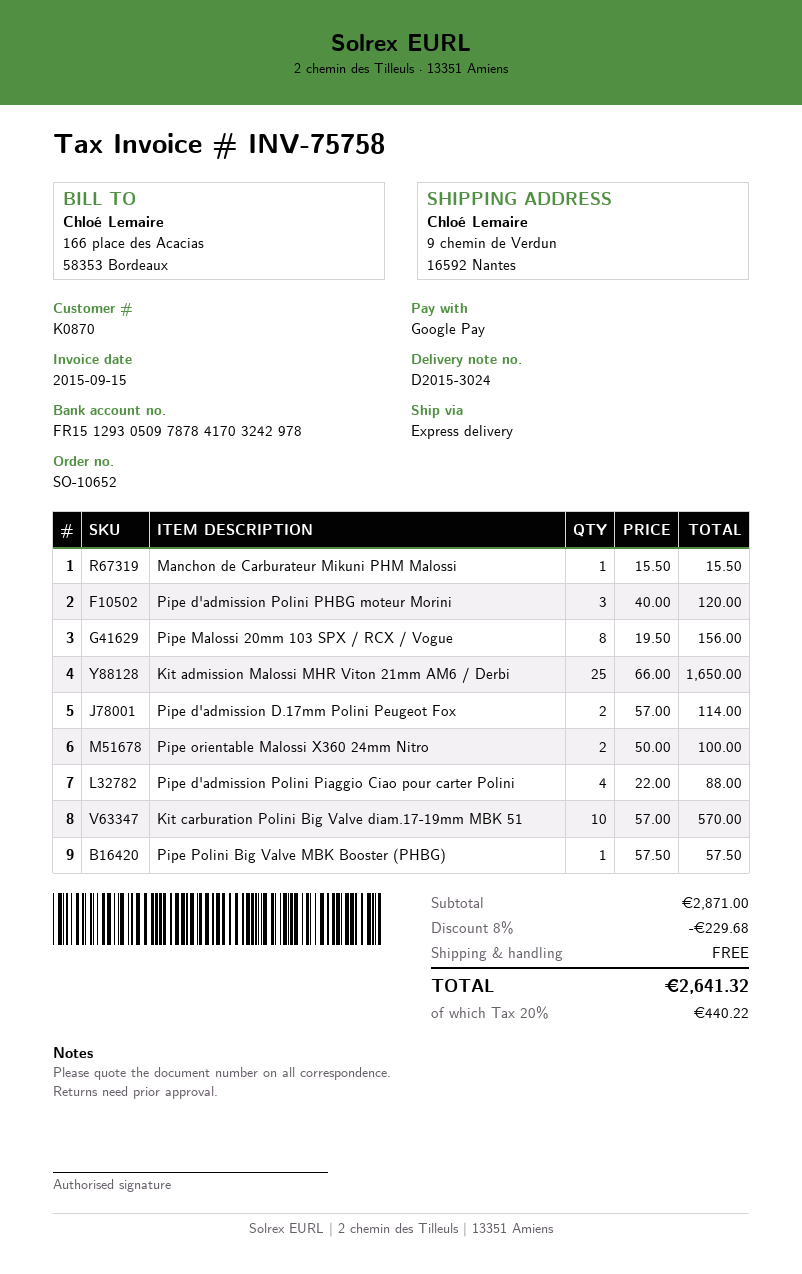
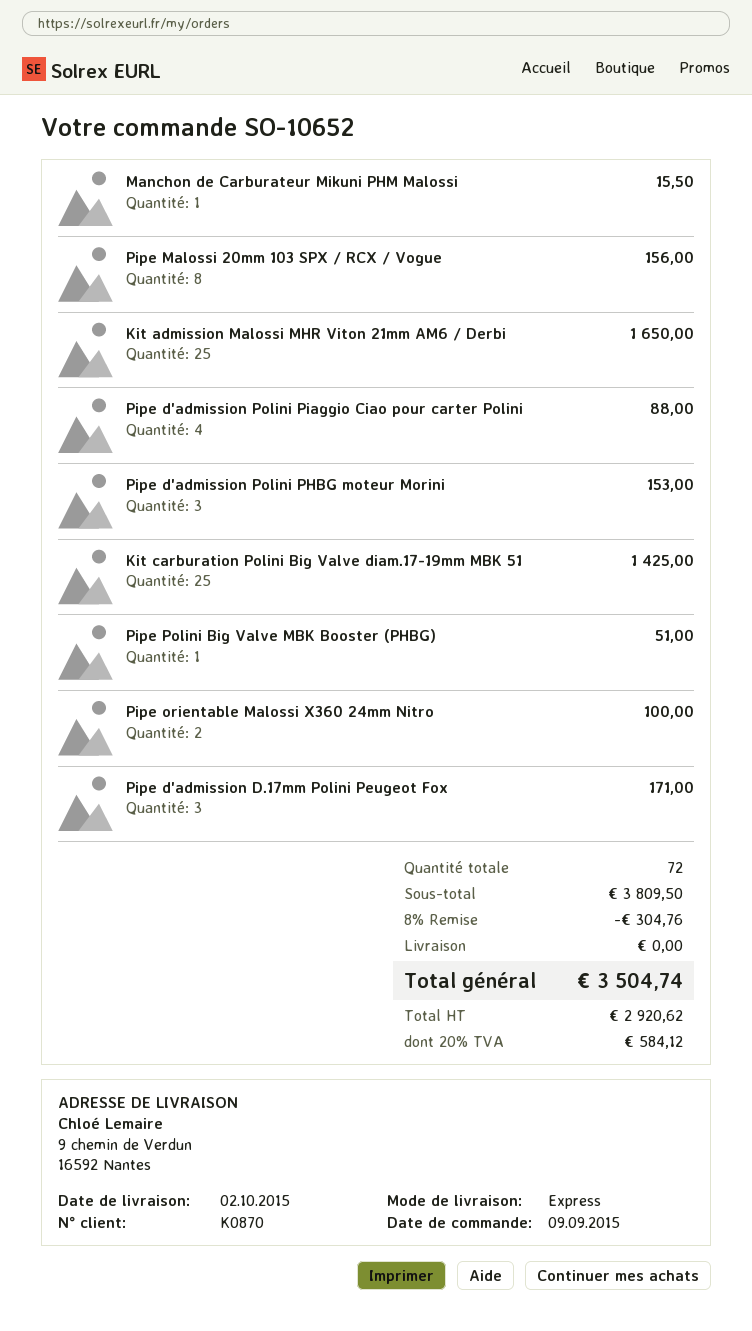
Pipe d'admission Polini PHBG moteur Morini: 3 for 120.00 -> 3 for 153.00
Pipe d'admission D.17mm Polini Peugeot Fox: 2 for 114.00 -> 3 for 171.00
Kit carburation Polini Big Valve diam.17-19mm MBK 51: 10 for 570.00 -> 25 for 1425.00
Pipe Polini Big Valve MBK Booster (PHBG): 1 for 57.50 -> 1 for 51.00
subtotal: 2871.00 -> 3809.50
discount: 8% = 229.68 -> 8% = 304.76
tax: 20% = 440.22 -> 20% = 584.12
total: 2641.32 -> 3504.74

